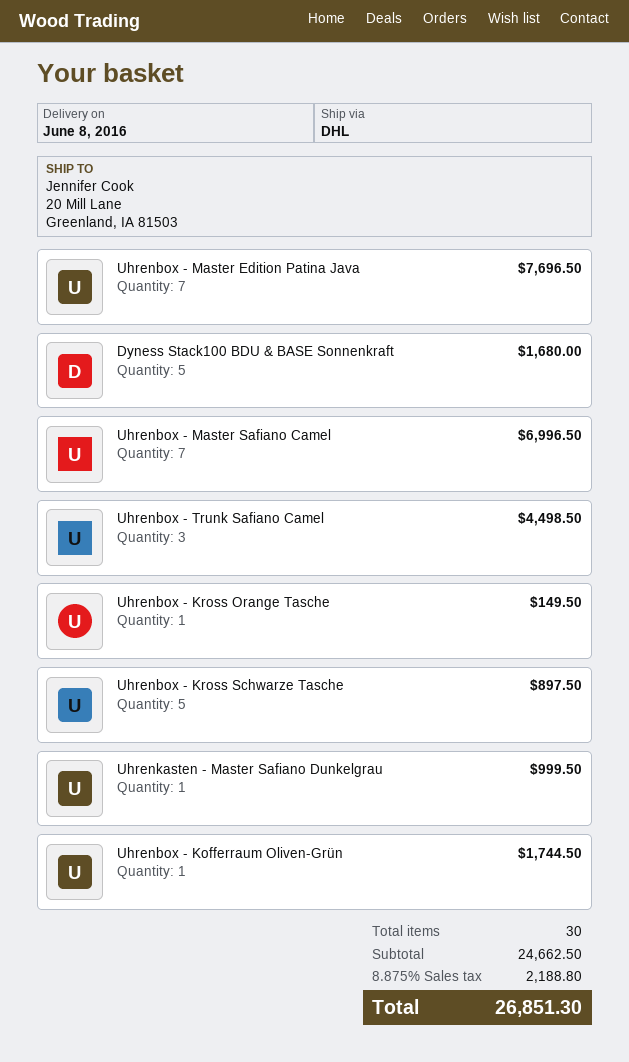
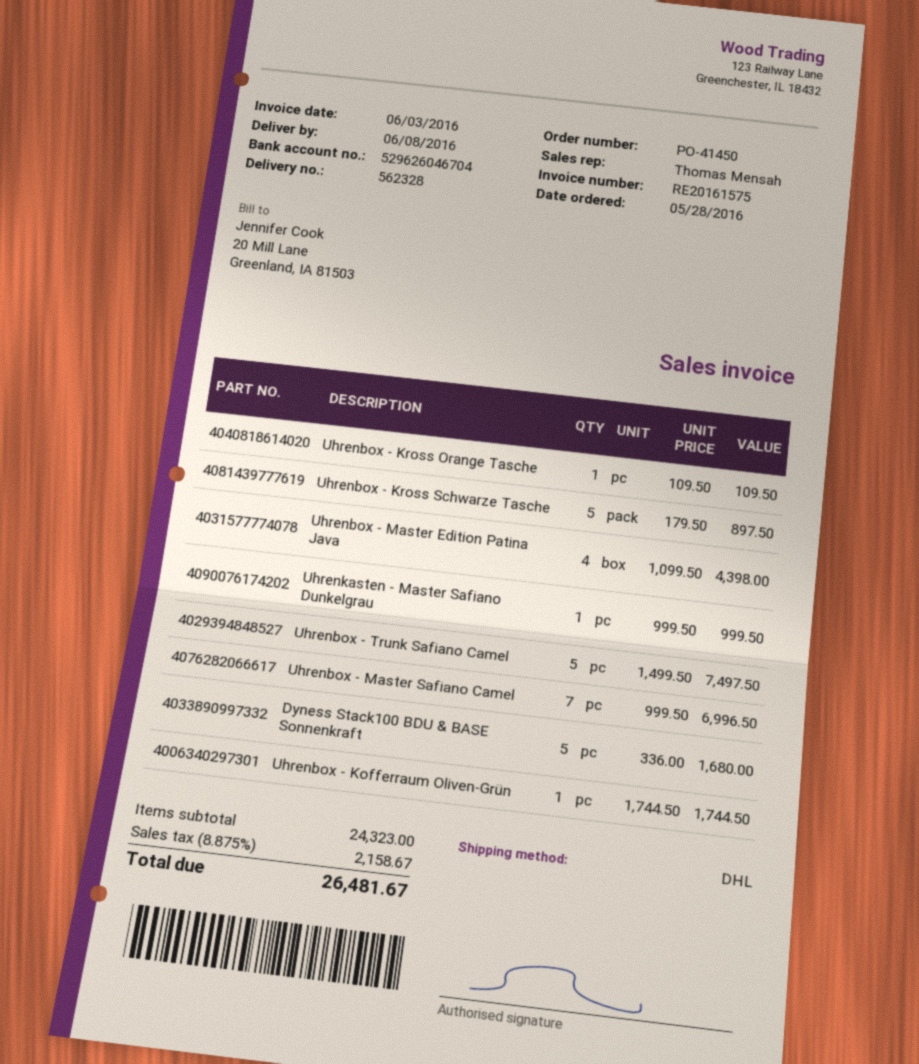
Uhrenbox - Master Edition Patina Java: 7 for 7696.50 -> 4 for 4398.00
Uhrenbox - Trunk Safiano Camel: 3 for 4498.50 -> 5 for 7497.50
Uhrenbox - Kross Orange Tasche: 1 for 149.50 -> 1 for 109.50
subtotal: 24662.50 -> 24323.00
tax: 8.875% = 2188.80 -> 8.875% = 2158.67
total: 26851.30 -> 26481.67

